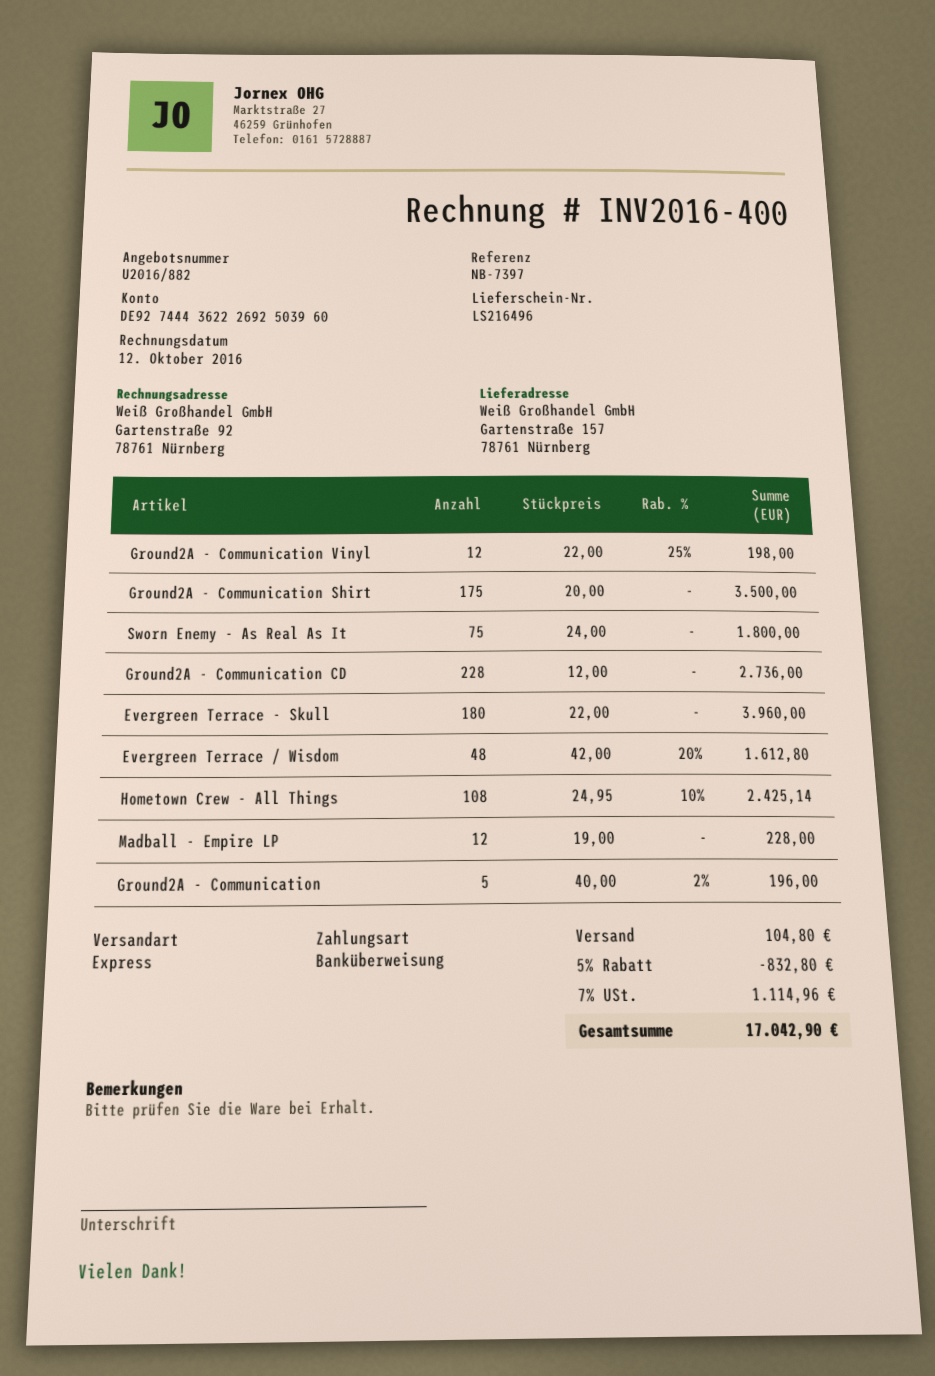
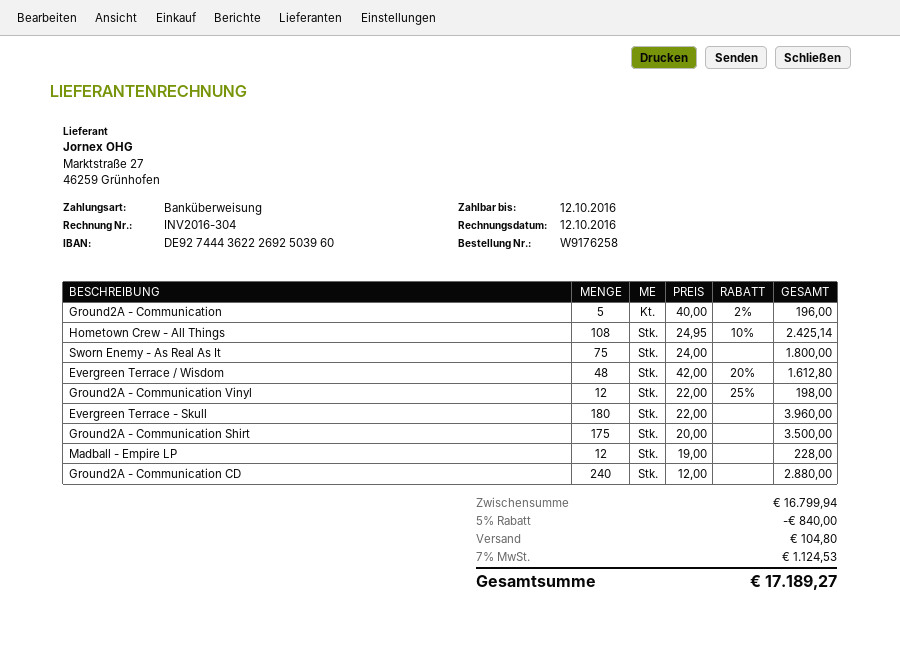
invoice number: INV2016-400 -> INV2016-304
Ground2A - Communication CD: 228 x 12.00 = 2736.00 -> 240 x 12.00 = 2880.00
discount: 5% = 832.80 -> 5% = 840.00
tax: 7% = 1114.96 -> 7% = 1124.53
total: 17042.90 -> 17189.27

